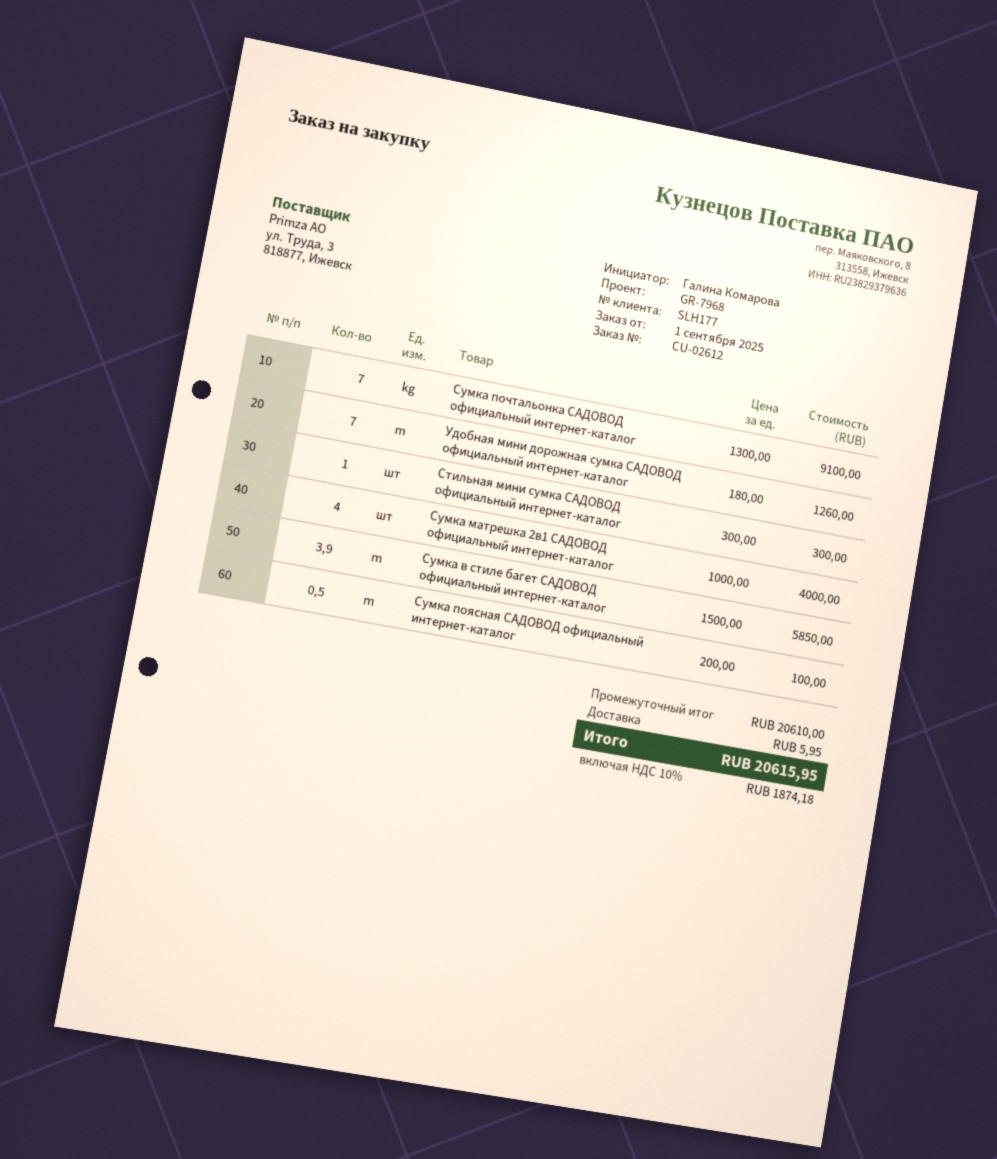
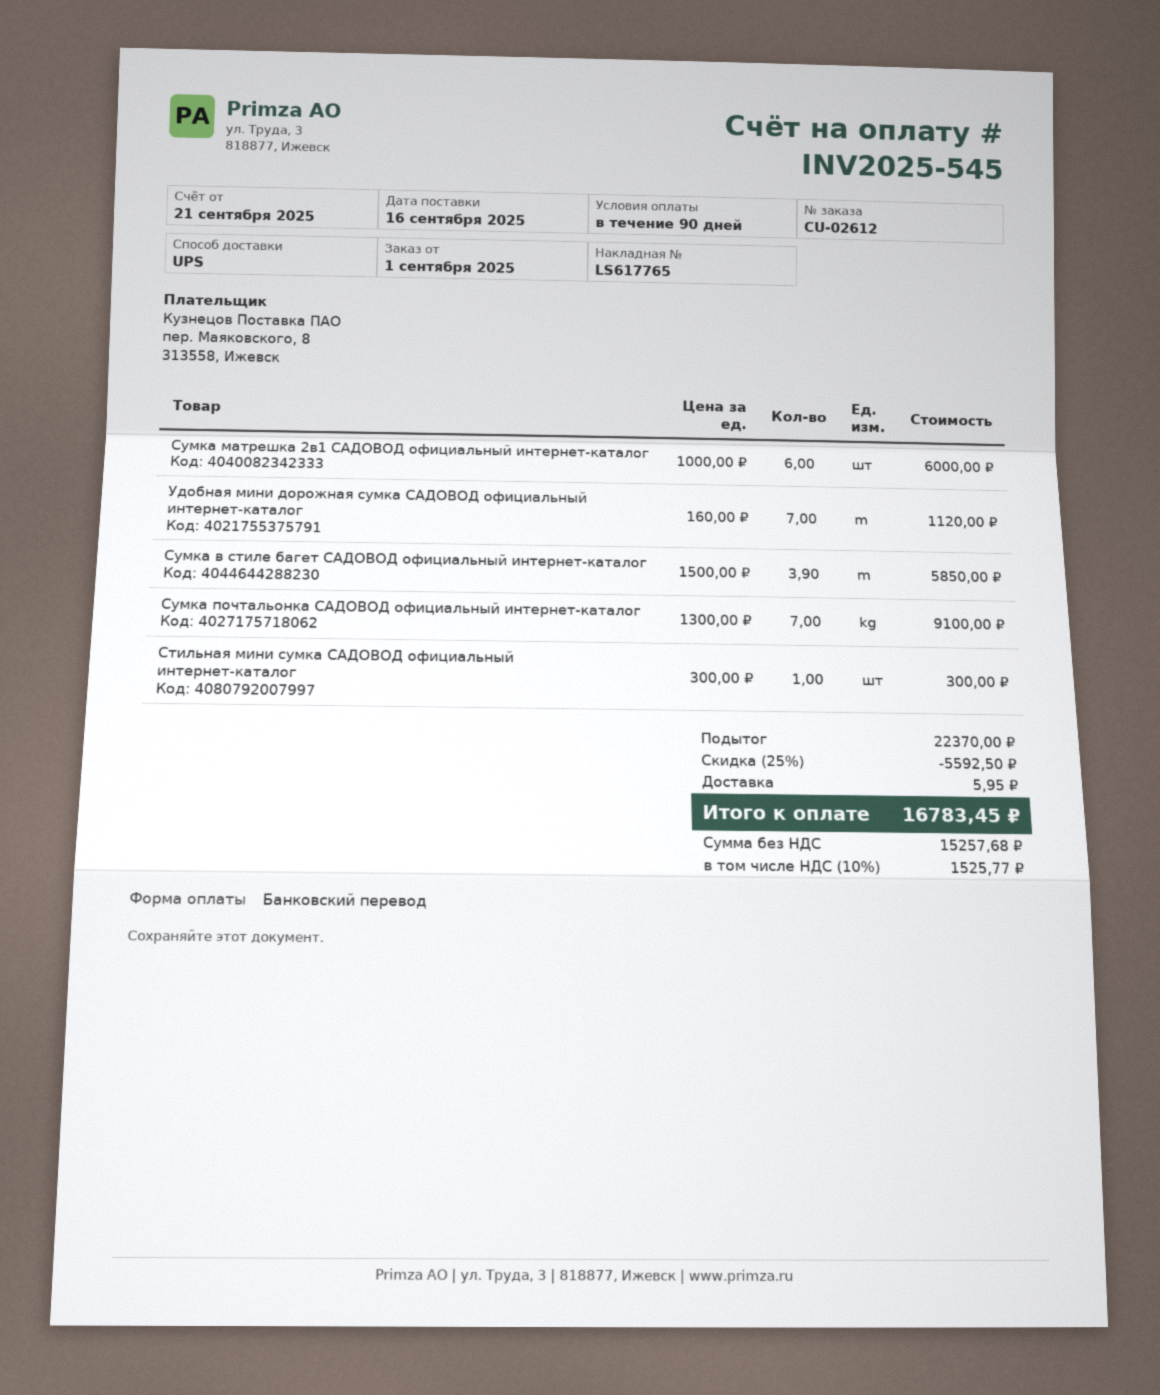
Удобная мини дорожная сумка САДОВОД официальный интернет-каталог: 7 x 180.00 = 1260.00 -> 7 x 160.00 = 1120.00
Сумка матрешка 2в1 САДОВОД официальный интернет-каталог: 4 x 1000.00 = 4000.00 -> 6 x 1000.00 = 6000.00
Сумка поясная САДОВОД официальный интернет-каталог: 0.5 x 200.00 = 100.00 -> none
subtotal: 20610.00 -> 22370.00
discount: none -> 25% = 5592.50
tax: 10% = 1874.18 -> 10% = 1525.77
total: 20615.95 -> 16783.45

